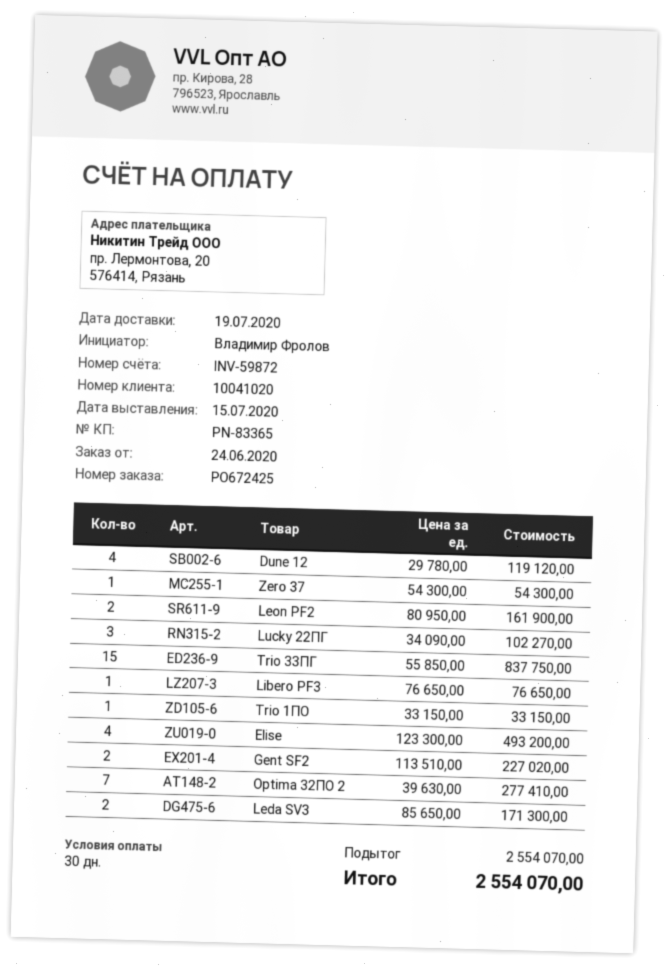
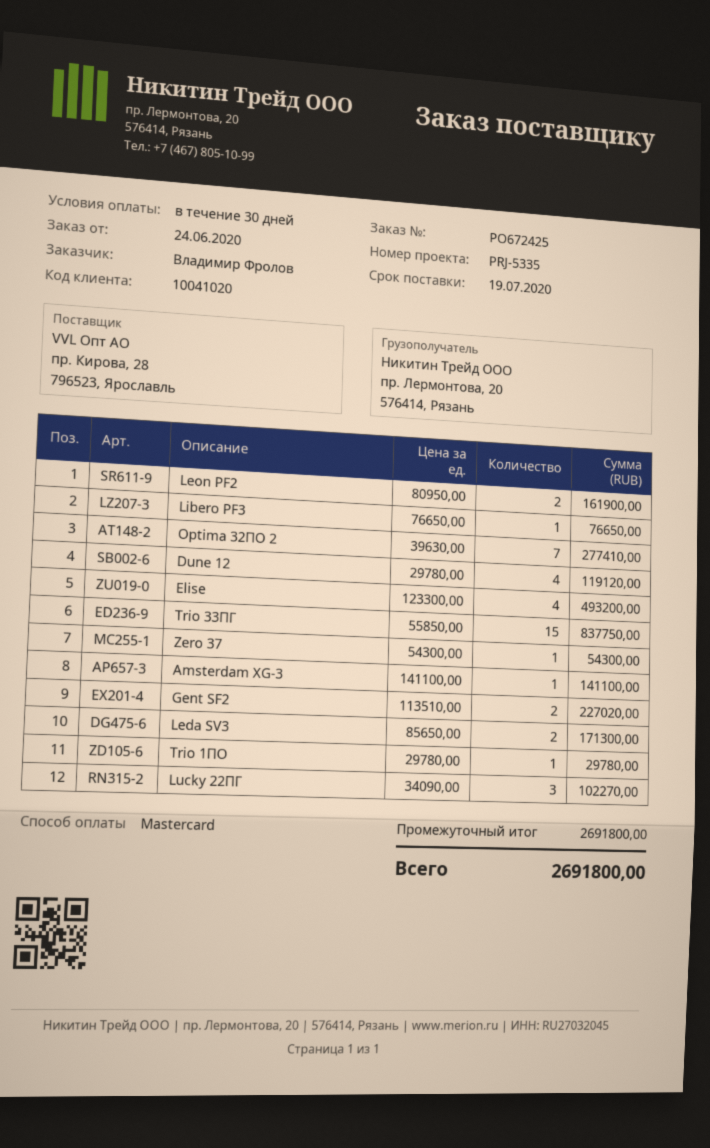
Trio 1ПО: 1 x 33150.00 = 33150.00 -> 1 x 29780.00 = 29780.00
Amsterdam XG-3: none -> 1 x 141100.00 = 141100.00
subtotal: 2554070.00 -> 2691800.00
total: 2554070.00 -> 2691800.00

